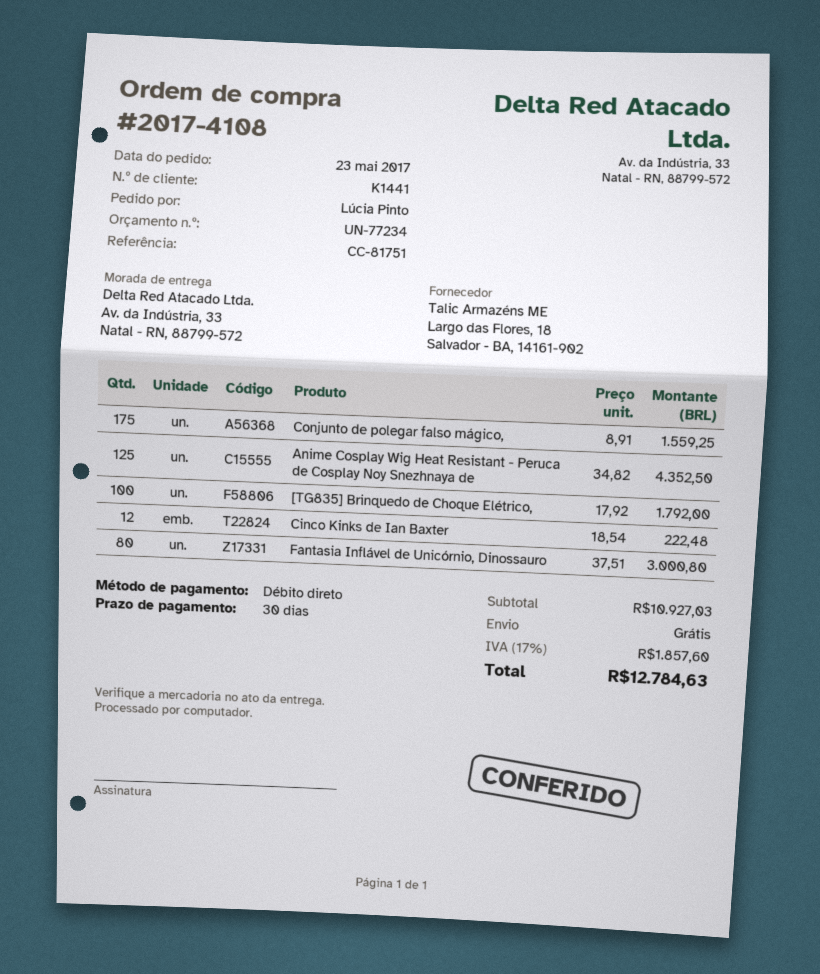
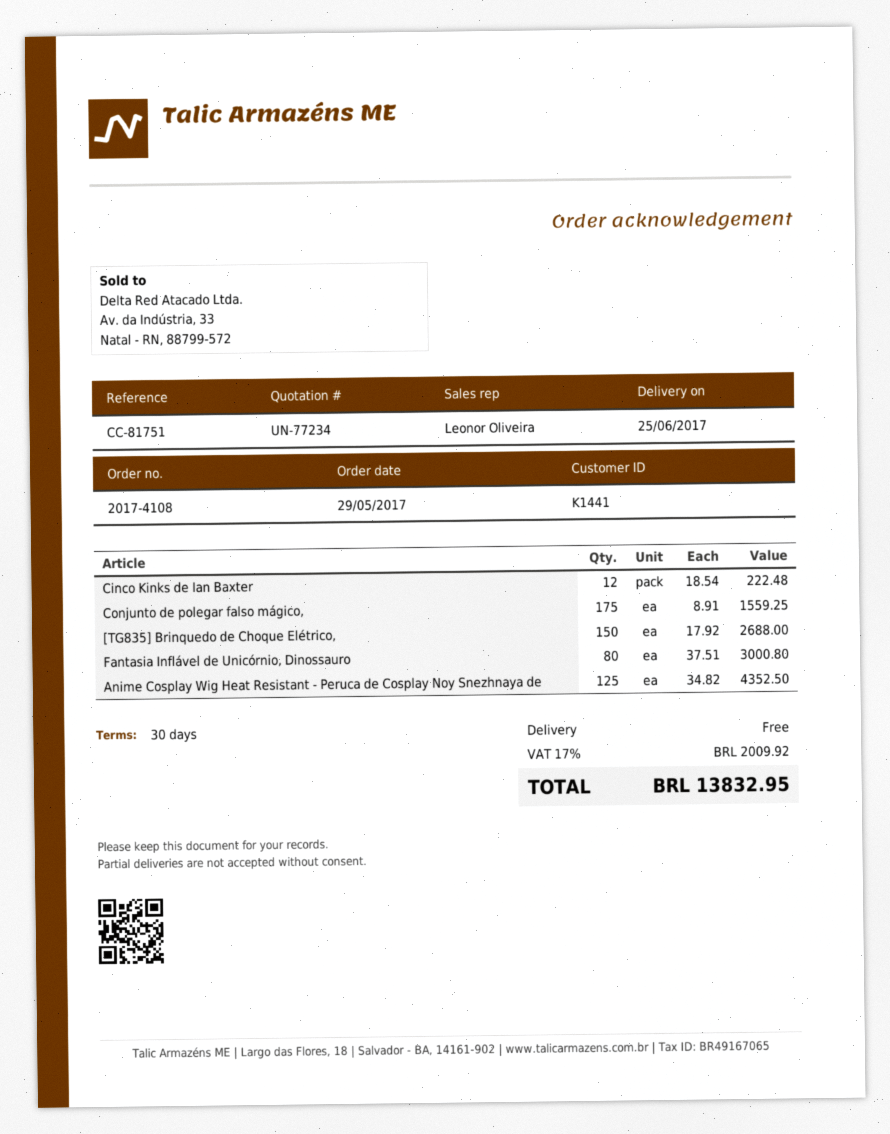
order date: 2017-05-23 -> 2017-05-29
[TG835] Brinquedo de Choque Elétrico,: 100 x 17.92 = 1792.00 -> 150 x 17.92 = 2688.00
tax: 17% = 1857.60 -> 17% = 2009.92
total: 12784.63 -> 13832.95

